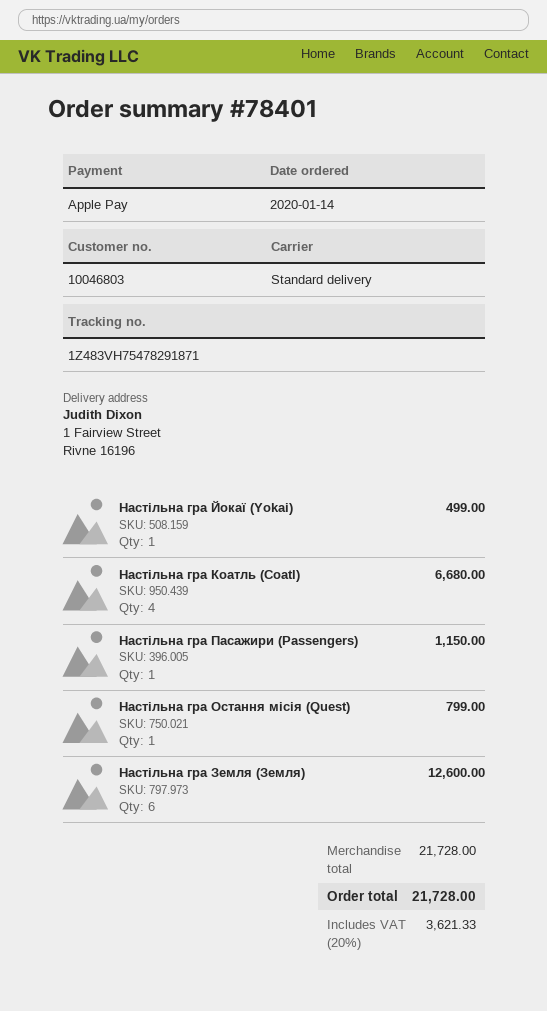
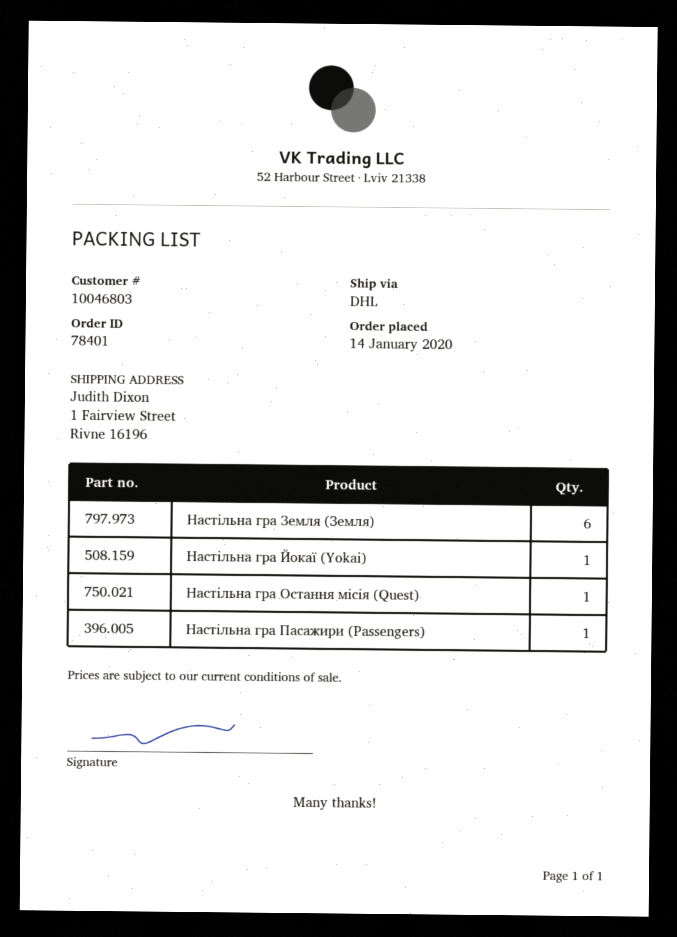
shipping method: standard -> DHL
Настільна гра Коатль (Coatl): 4 -> none

